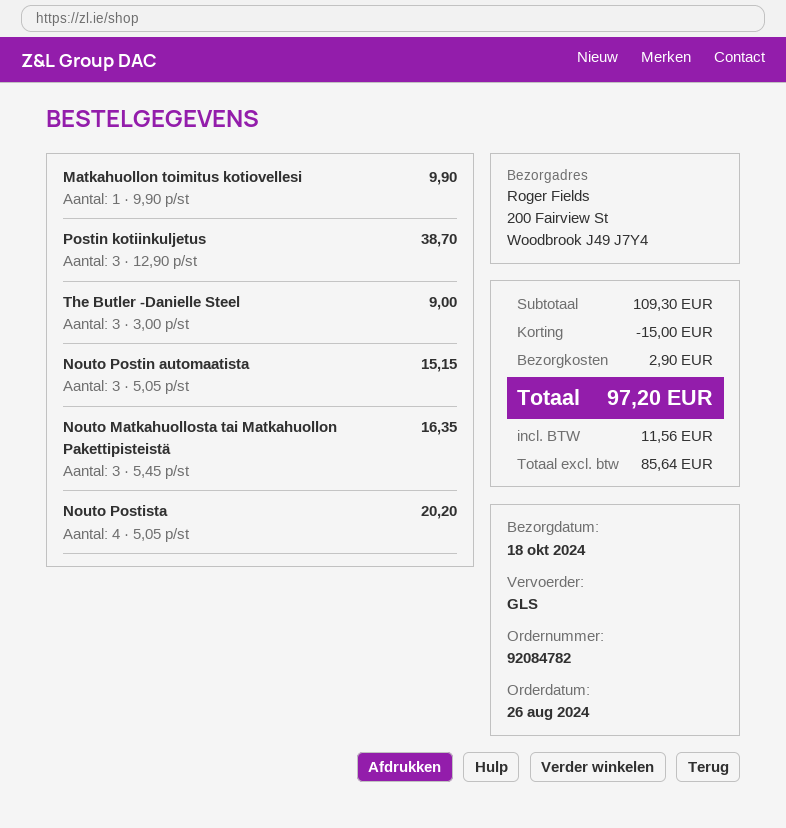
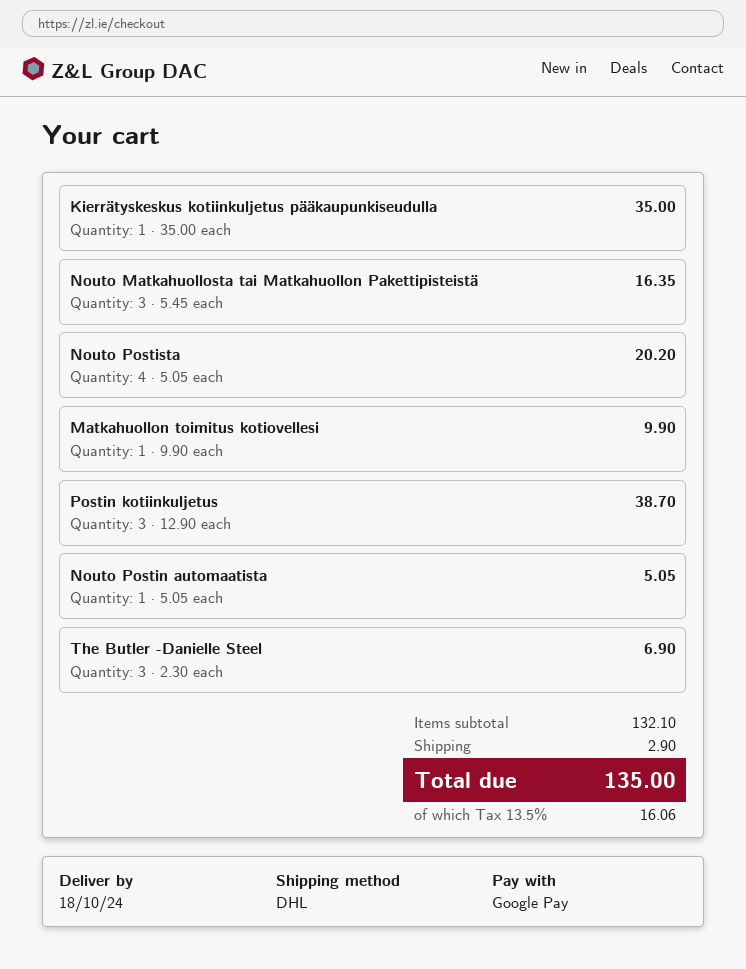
shipping method: GLS -> DHL
The Butler -Danielle Steel: 3 x 3.00 = 9.00 -> 3 x 2.30 = 6.90
Nouto Postin automaatista: 3 x 5.05 = 15.15 -> 1 x 5.05 = 5.05
Kierrätyskeskus kotiinkuljetus pääkaupunkiseudulla: none -> 1 x 35.00 = 35.00
subtotal: 109.30 -> 132.10
discount: 15.00 -> none
tax: 11.56 -> 16.06
total: 97.20 -> 135.00

